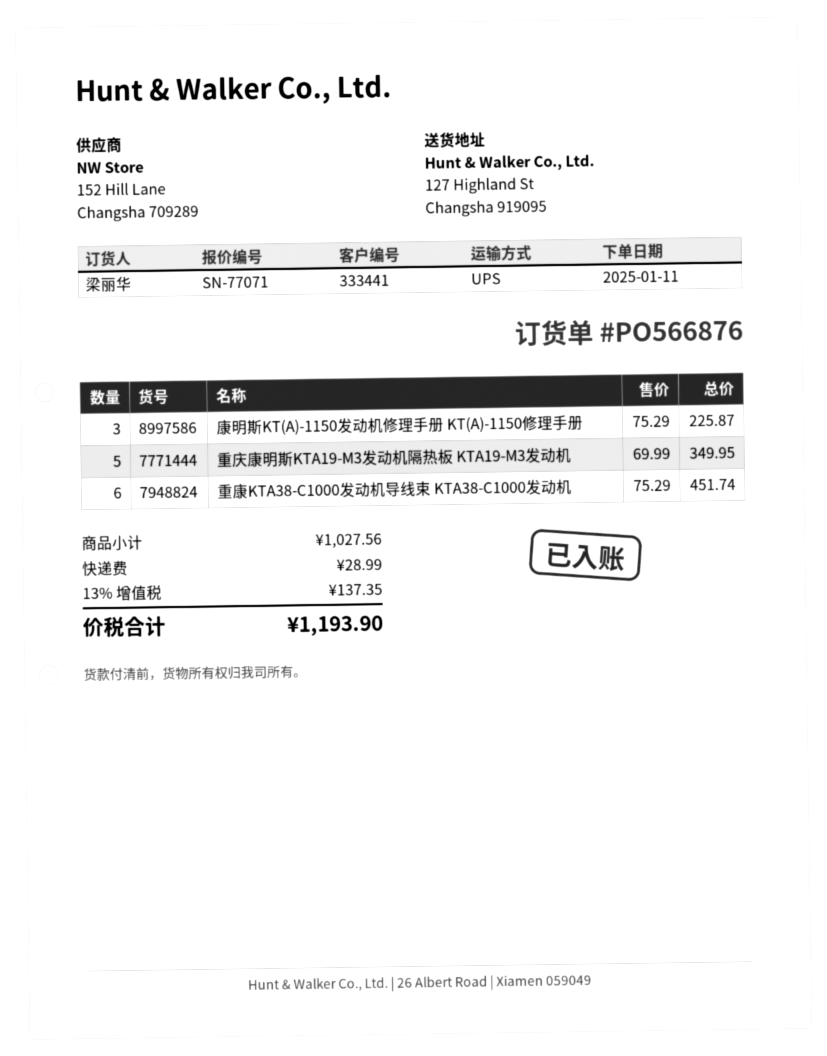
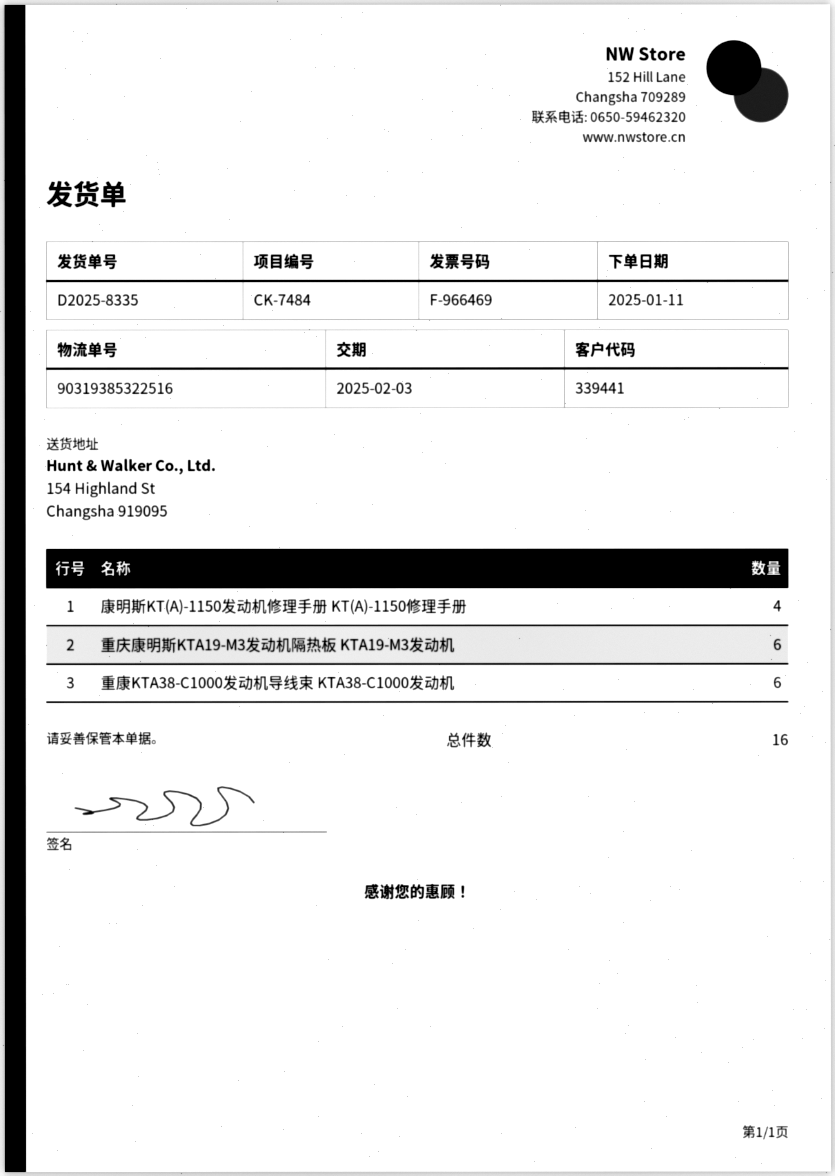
customer number: 333441 -> 339441
ship to: 127 Highland St, Changsha 919095 -> 154 Highland St, Changsha 919095
康明斯KT(A)-1150发动机修理手册 KT(A)-1150修理手册: 3 -> 4
重庆康明斯KTA19-M3发动机隔热板 KTA19-M3发动机: 5 -> 6

